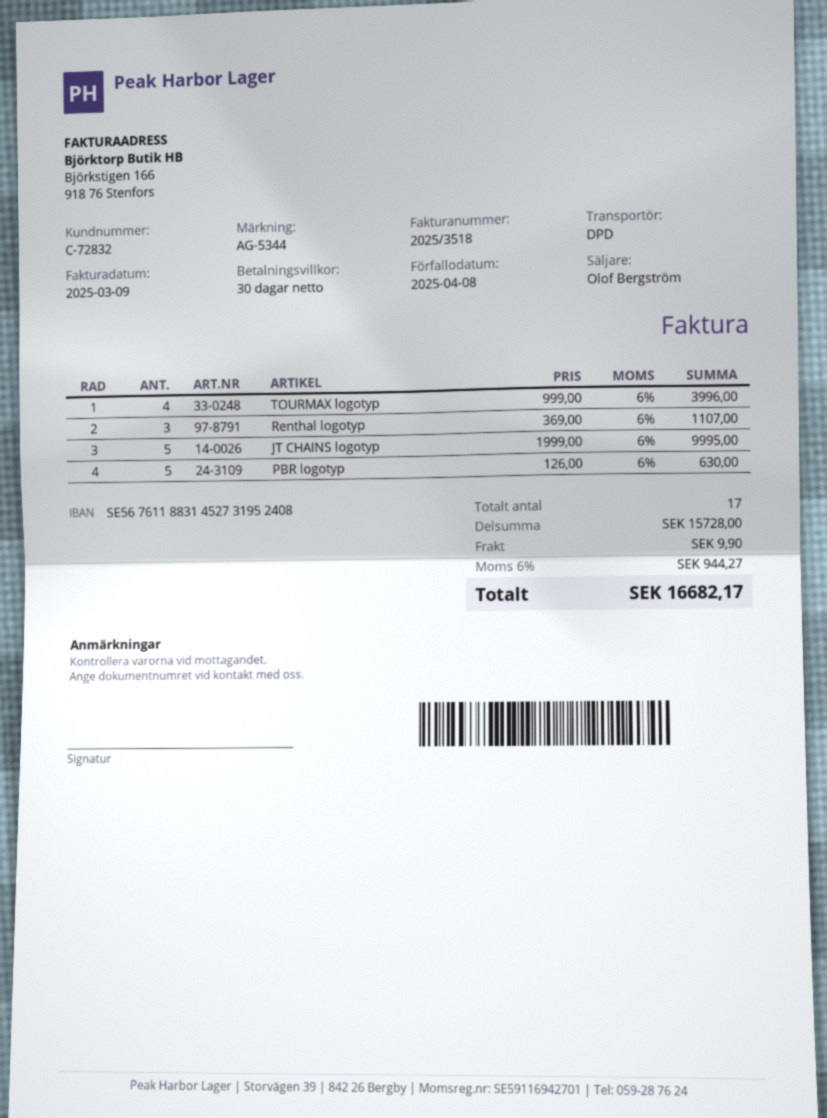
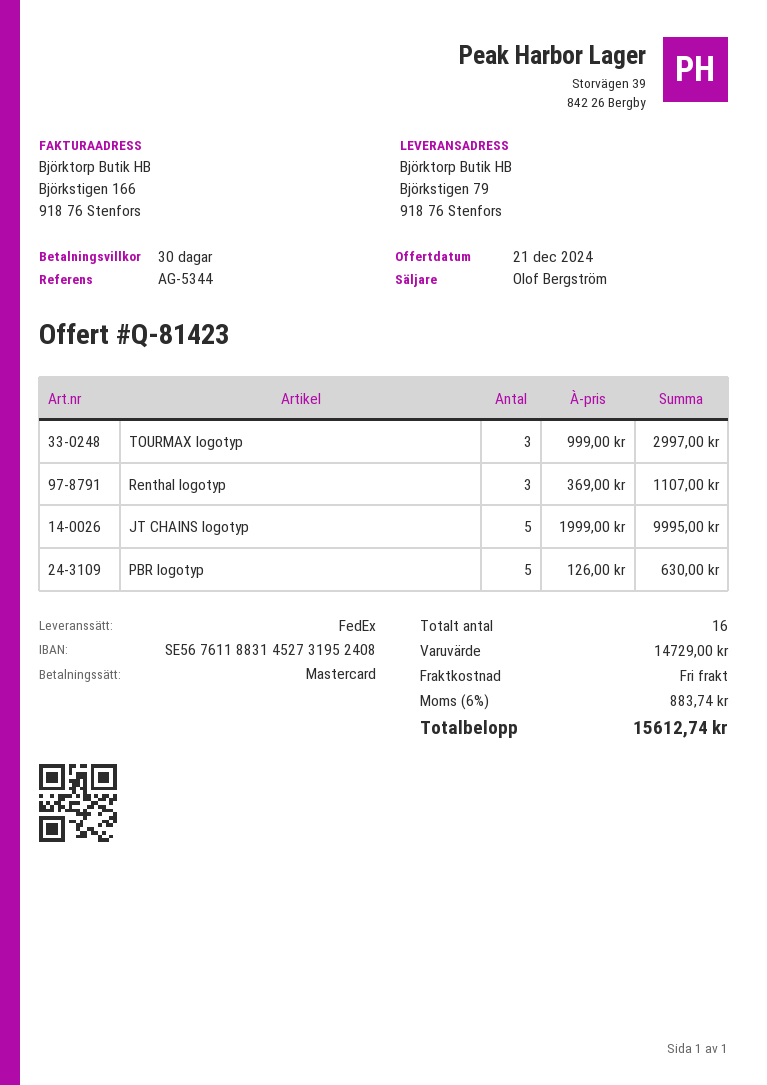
shipping method: DPD -> FedEx
TOURMAX logotyp: 4 x 999.00 = 3996.00 -> 3 x 999.00 = 2997.00
total quantity: 17 -> 16
subtotal: 15728.00 -> 14729.00
shipping: 9.90 -> 0.00
tax: 6% = 944.27 -> 6% = 883.74
total: 16682.17 -> 15612.74

